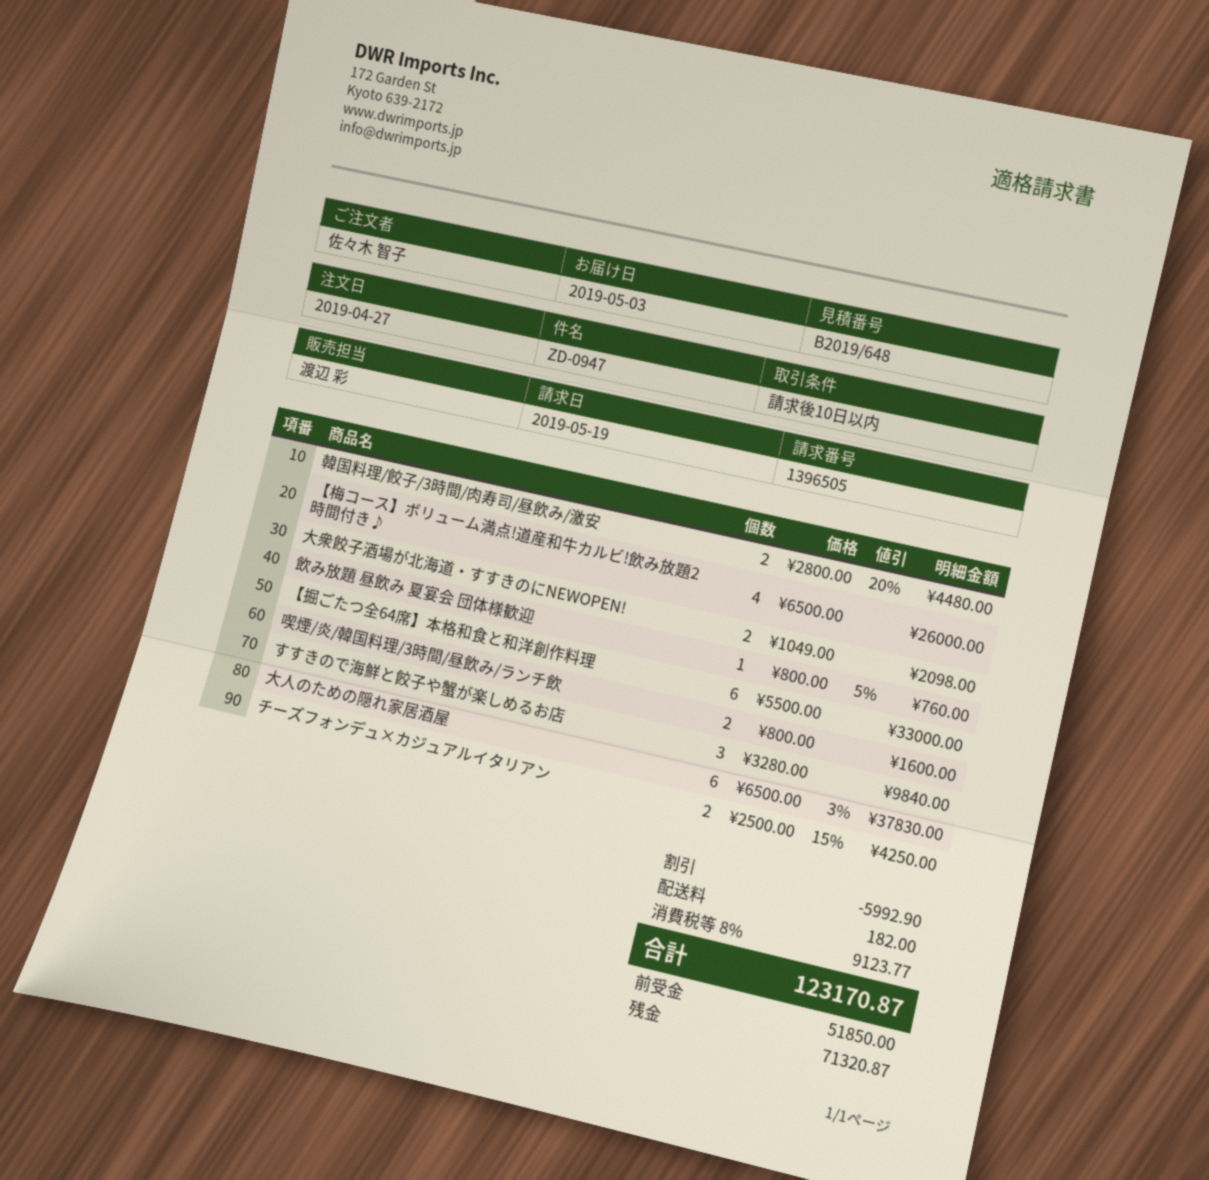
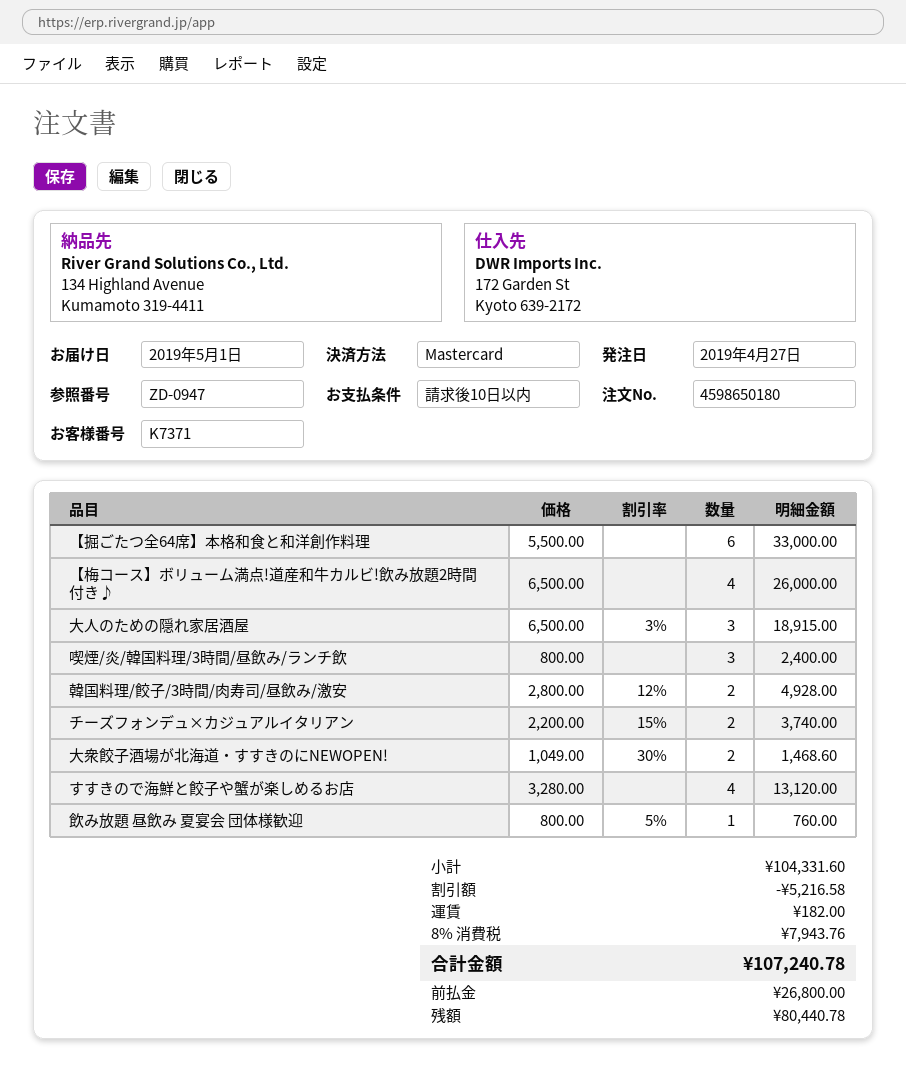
delivery date: 2019-05-03 -> 2019-05-01
韓国料理/餃子/3時間/肉寿司/昼飲み/激安: 2 x 2800.00 - 20% = 4480.00 -> 2 x 2800.00 - 12% = 4928.00
大衆餃子酒場が北海道・すすきのにNEWOPEN!: 2 x 1049.00 = 2098.00 -> 2 x 1049.00 - 30% = 1468.60
喫煙/炎/韓国料理/3時間/昼飲み/ランチ飲: 2 x 800.00 = 1600.00 -> 3 x 800.00 = 2400.00
すすきので海鮮と餃子や蟹が楽しめるお店: 3 x 3280.00 = 9840.00 -> 4 x 3280.00 = 13120.00
大人のための隠れ家居酒屋: 6 x 6500.00 - 3% = 37830.00 -> 3 x 6500.00 - 3% = 18915.00
チーズフォンデュ×カジュアルイタリアン: 2 x 2500.00 - 15% = 4250.00 -> 2 x 2200.00 - 15% = 3740.00
discount: 5992.90 -> 5216.58
tax: 8% = 9123.77 -> 8% = 7943.76
total: 123170.87 -> 107240.78
deposit: 51850.00 -> 26800.00
balance: 71320.87 -> 80440.78

